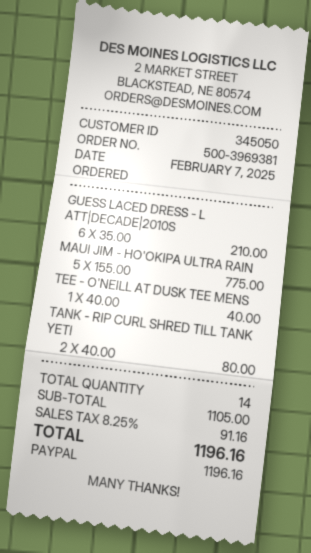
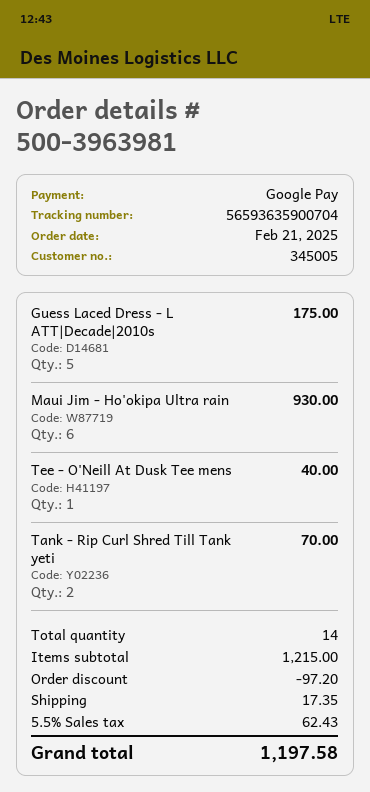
order number: 500-3969381 -> 500-3963981
order date: 2025-02-07 -> 2025-02-21
customer number: 345050 -> 345005
payment method: PayPal -> Google Pay
GUESS LACED DRESS - L ATT|DECADE|2010S: 6 for 210.00 -> 5 for 175.00
MAUI JIM - HO'OKIPA ULTRA RAIN: 5 for 775.00 -> 6 for 930.00
TANK - RIP CURL SHRED TILL TANK YETI: 2 for 80.00 -> 2 for 70.00
subtotal: 1105.00 -> 1215.00
discount: none -> 97.20
shipping: none -> 17.35
tax: 8.25% = 91.16 -> 5.5% = 62.43
total: 1196.16 -> 1197.58

